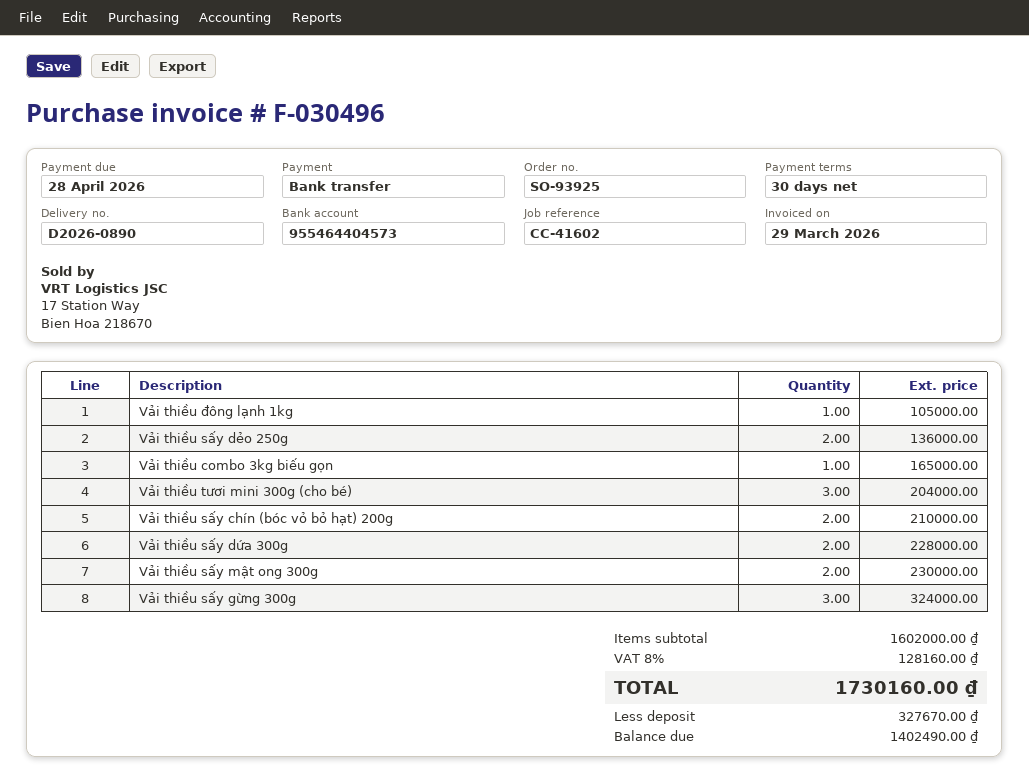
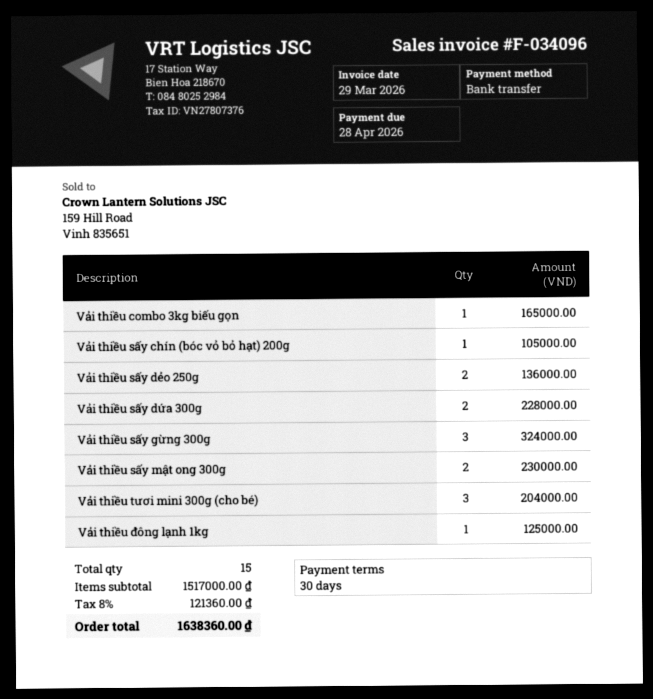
invoice number: F-030496 -> F-034096
Vải thiều đông lạnh 1kg: 1 for 105000.00 -> 1 for 125000.00
Vải thiều sấy chín (bóc vỏ bỏ hạt) 200g: 2 for 210000.00 -> 1 for 105000.00
subtotal: 1602000.00 -> 1517000.00
tax: 8% = 128160.00 -> 8% = 121360.00
total: 1730160.00 -> 1638360.00

